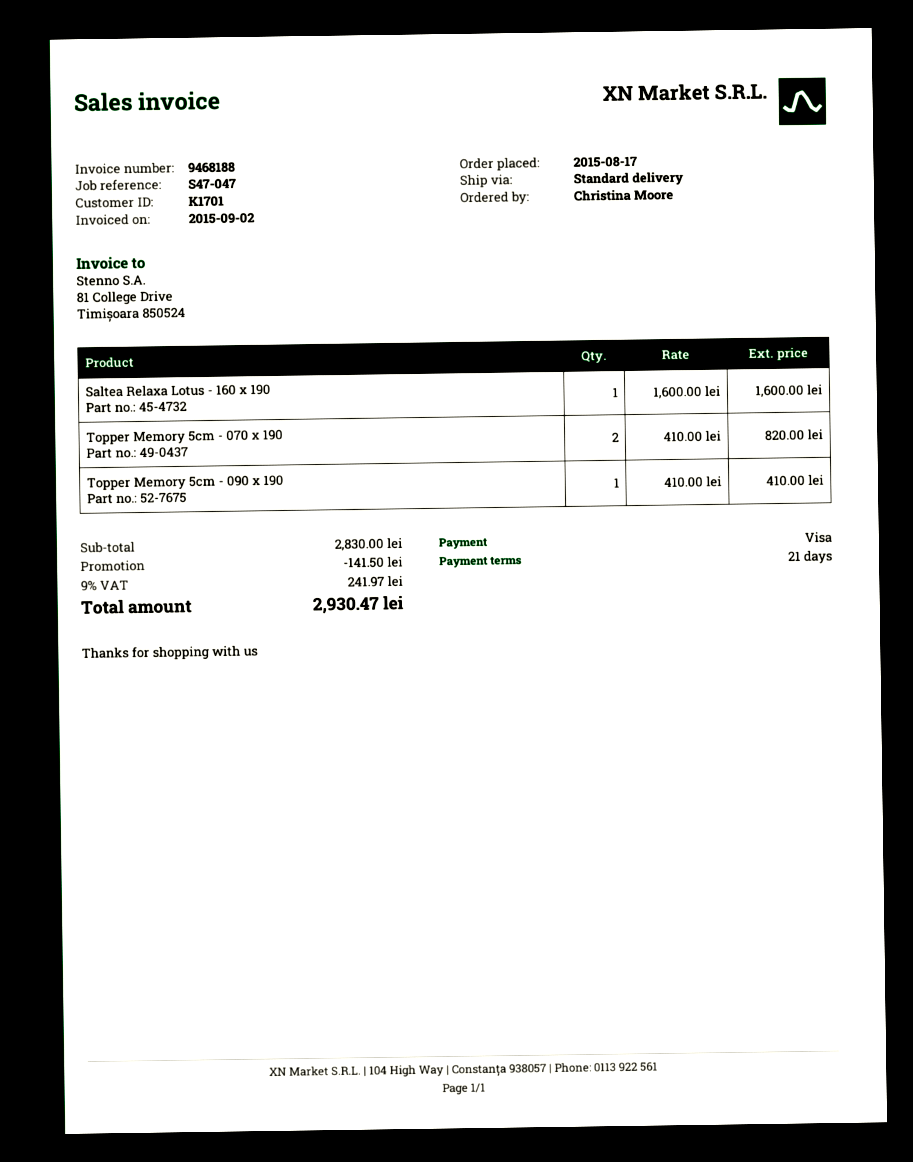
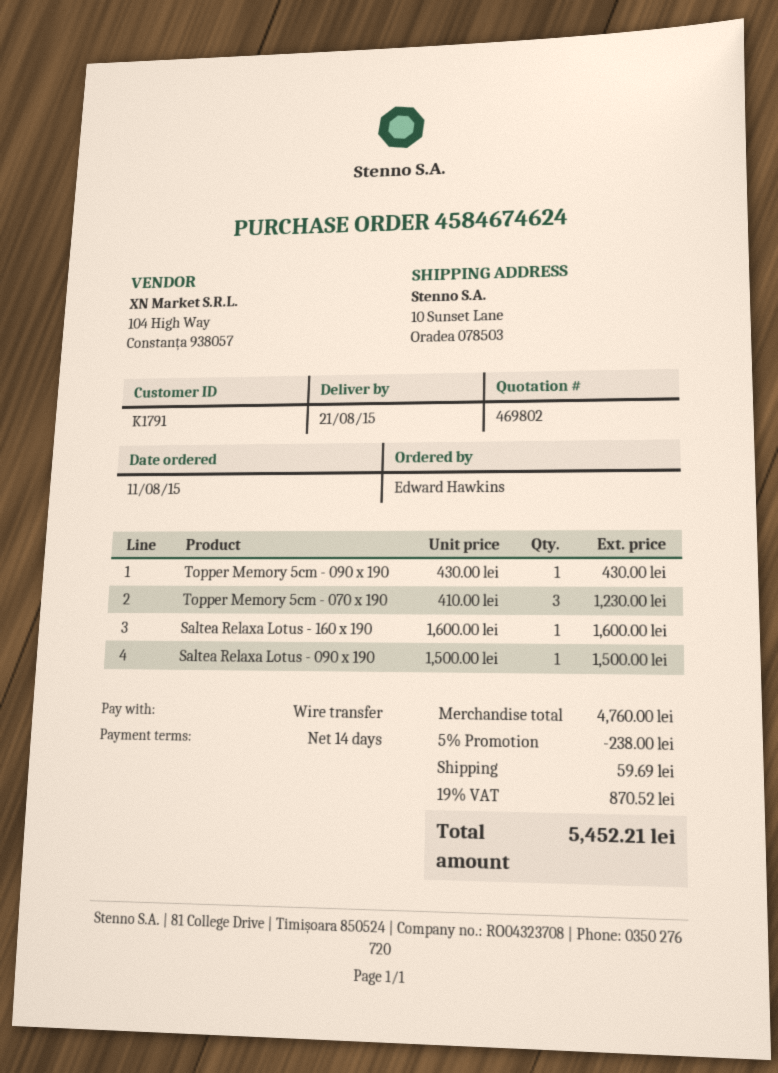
order date: 2015-08-17 -> 2015-08-11
payment terms: 21 days -> 14 days
customer number: K1701 -> K1791
ordered by: Christina Moore -> Edward Hawkins
payment method: Visa -> bank transfer
Topper Memory 5cm - 070 x 190: 2 x 410.00 = 820.00 -> 3 x 410.00 = 1230.00
Topper Memory 5cm - 090 x 190: 1 x 410.00 = 410.00 -> 1 x 430.00 = 430.00
Saltea Relaxa Lotus - 090 x 190: none -> 1 x 1500.00 = 1500.00
subtotal: 2830.00 -> 4760.00
discount: 141.50 -> 238.00
shipping: none -> 59.69
tax: 9% = 241.97 -> 19% = 870.52
total: 2930.47 -> 5452.21

